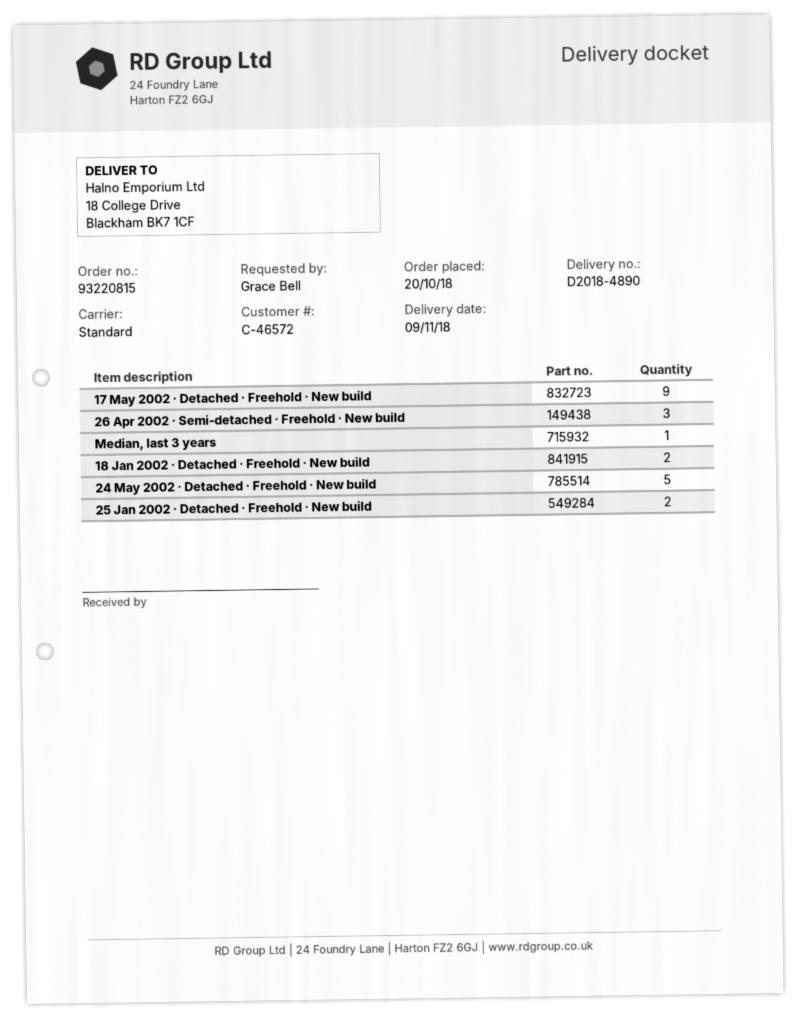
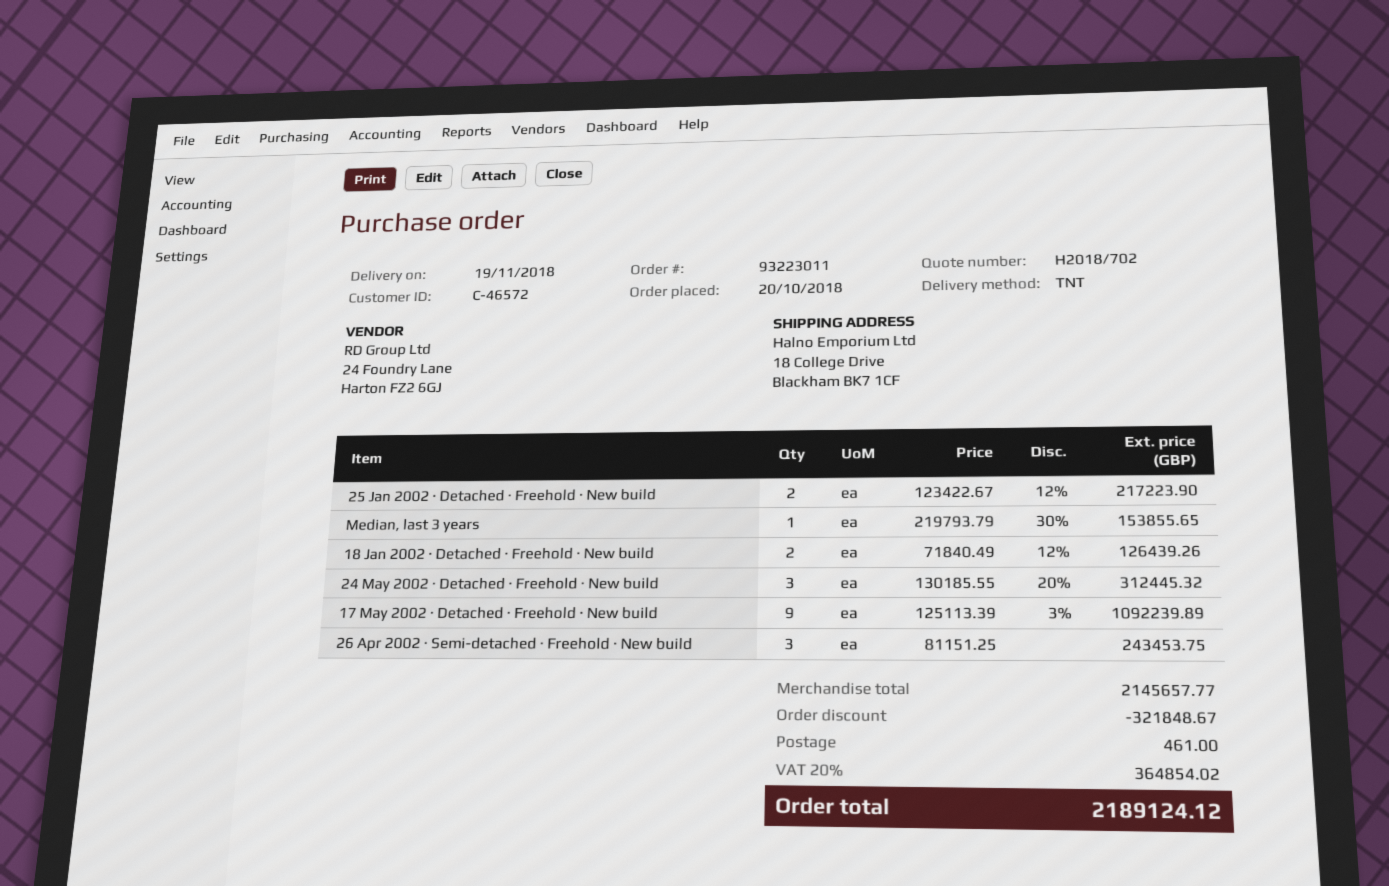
order number: 93220815 -> 93223011
delivery date: 2018-11-09 -> 2018-11-19
shipping method: standard -> TNT
24 May 2002 · Detached · Freehold · New build: 5 -> 3

